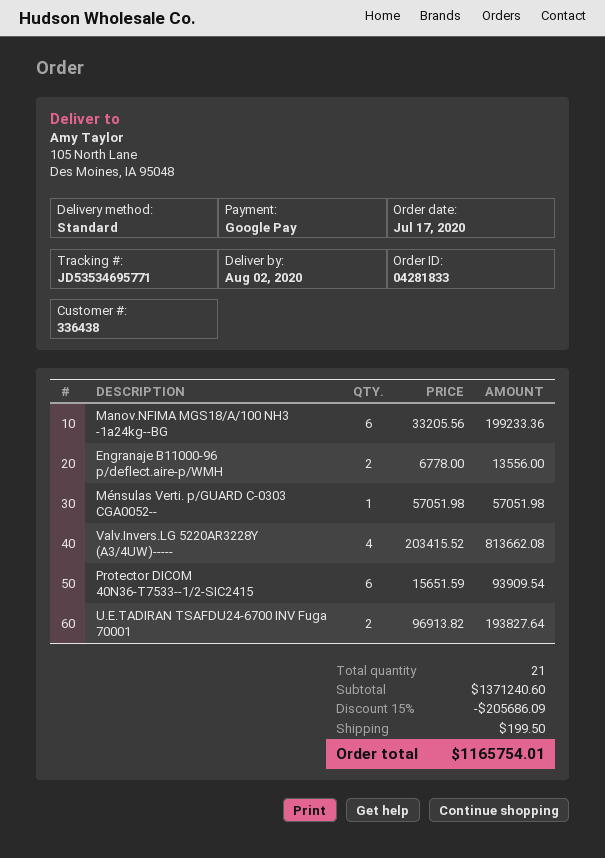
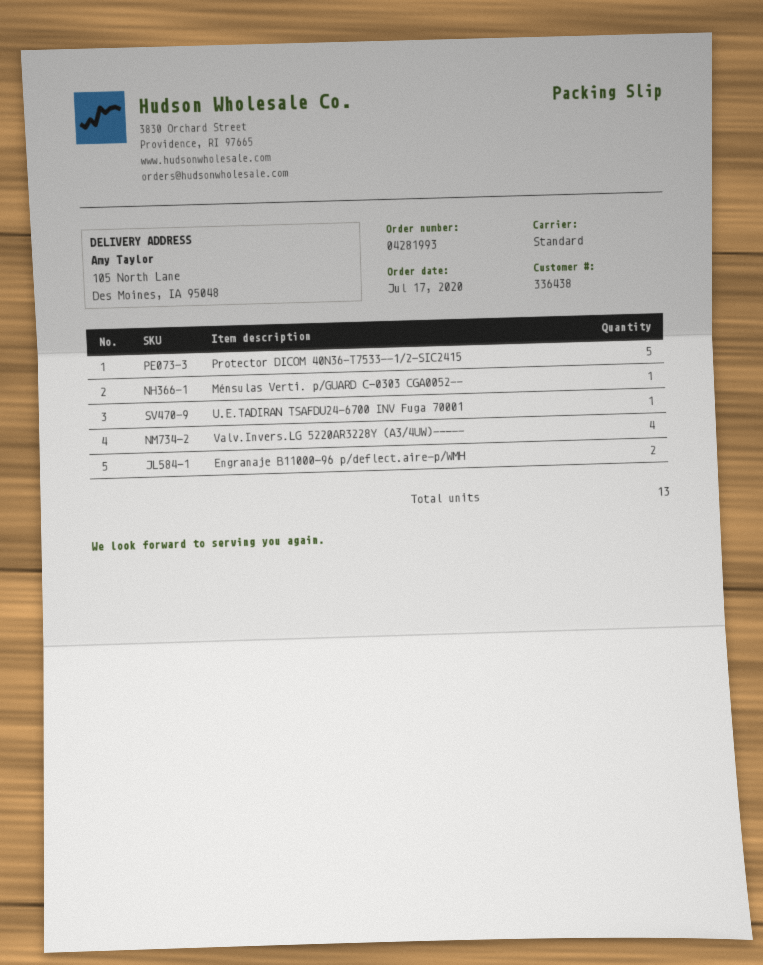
order number: 04281833 -> 04281993
Manov.NFIMA MGS18/A/100 NH3 -1a24kg--BG: 6 -> none
Protector DICOM 40N36-T7533--1/2-SIC2415: 6 -> 5
U.E.TADIRAN TSAFDU24-6700 INV Fuga 70001: 2 -> 1
total quantity: 21 -> 13

